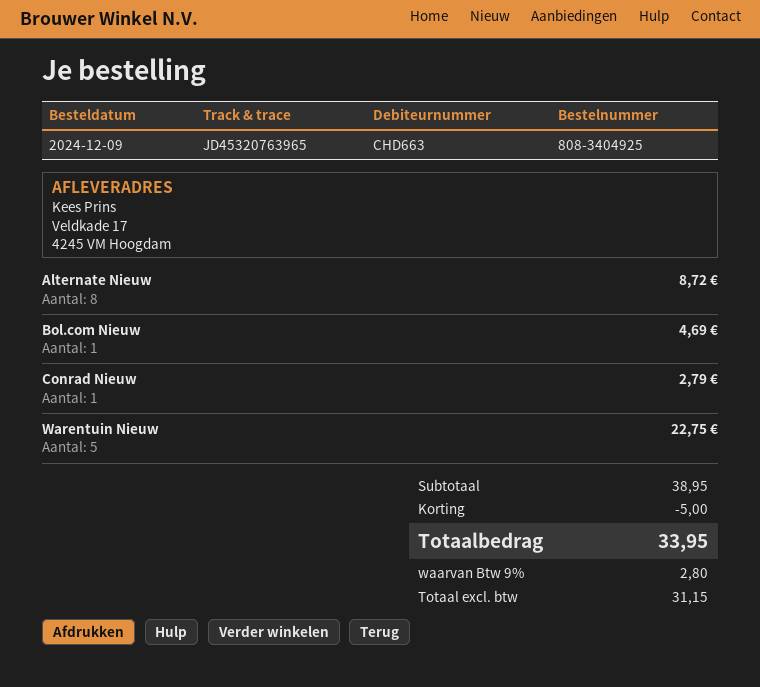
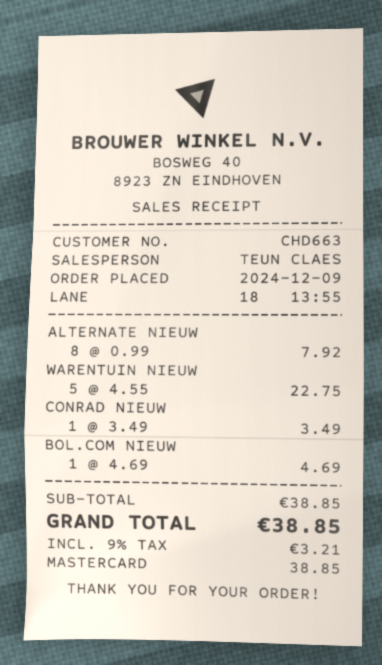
Alternate Nieuw: 8 for 8.72 -> 8 for 7.92
Conrad Nieuw: 1 for 2.79 -> 1 for 3.49
subtotal: 38.95 -> 38.85
discount: 5.00 -> none
tax: 9% = 2.80 -> 9% = 3.21
total: 33.95 -> 38.85

